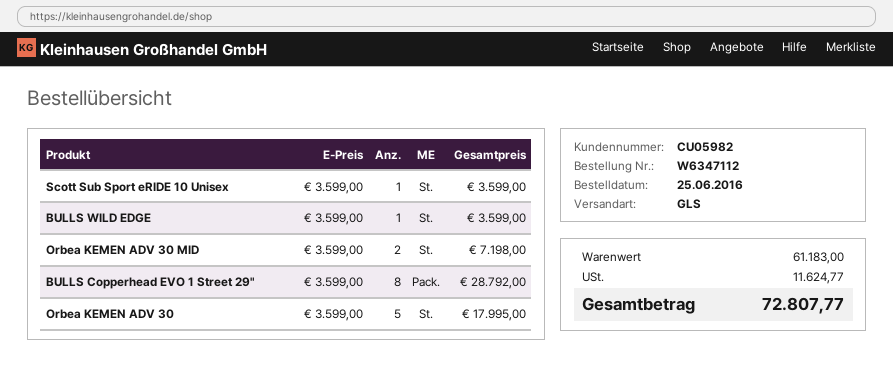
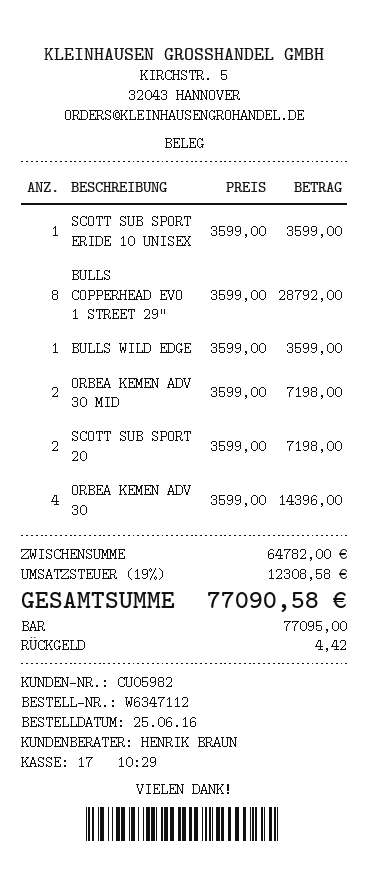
Orbea KEMEN ADV 30: 5 x 3599.00 = 17995.00 -> 4 x 3599.00 = 14396.00
SCOTT SUB SPORT 20: none -> 2 x 3599.00 = 7198.00
subtotal: 61183.00 -> 64782.00
tax: 11624.77 -> 12308.58
total: 72807.77 -> 77090.58

